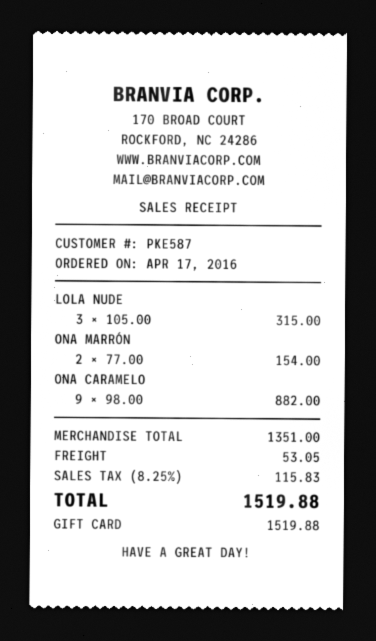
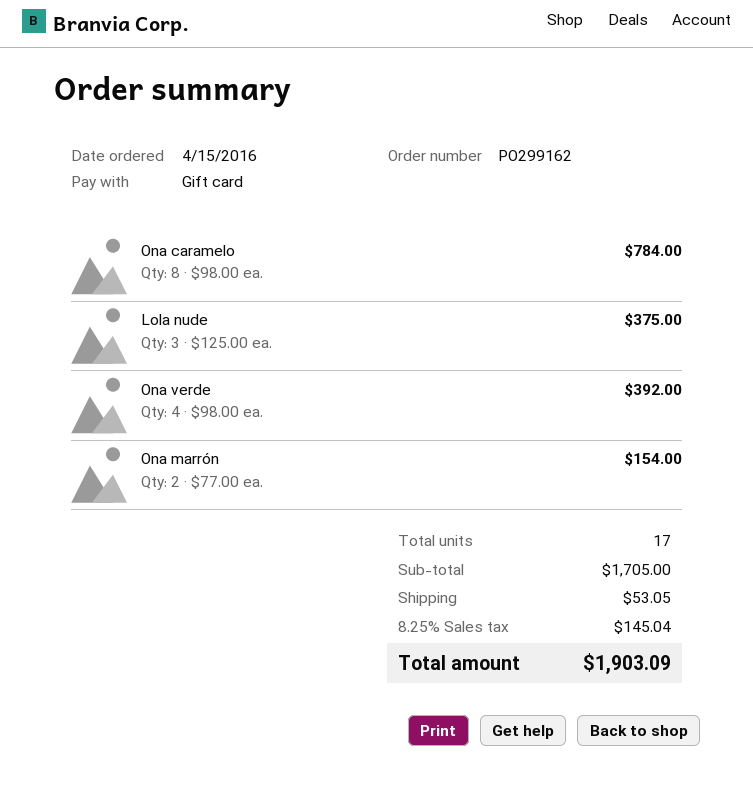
order date: 2016-04-17 -> 2016-04-15
LOLA NUDE: 3 x 105.00 = 315.00 -> 3 x 125.00 = 375.00
ONA CARAMELO: 9 x 98.00 = 882.00 -> 8 x 98.00 = 784.00
Ona verde: none -> 4 x 98.00 = 392.00
subtotal: 1351.00 -> 1705.00
tax: 8.25% = 115.83 -> 8.25% = 145.04
total: 1519.88 -> 1903.09

